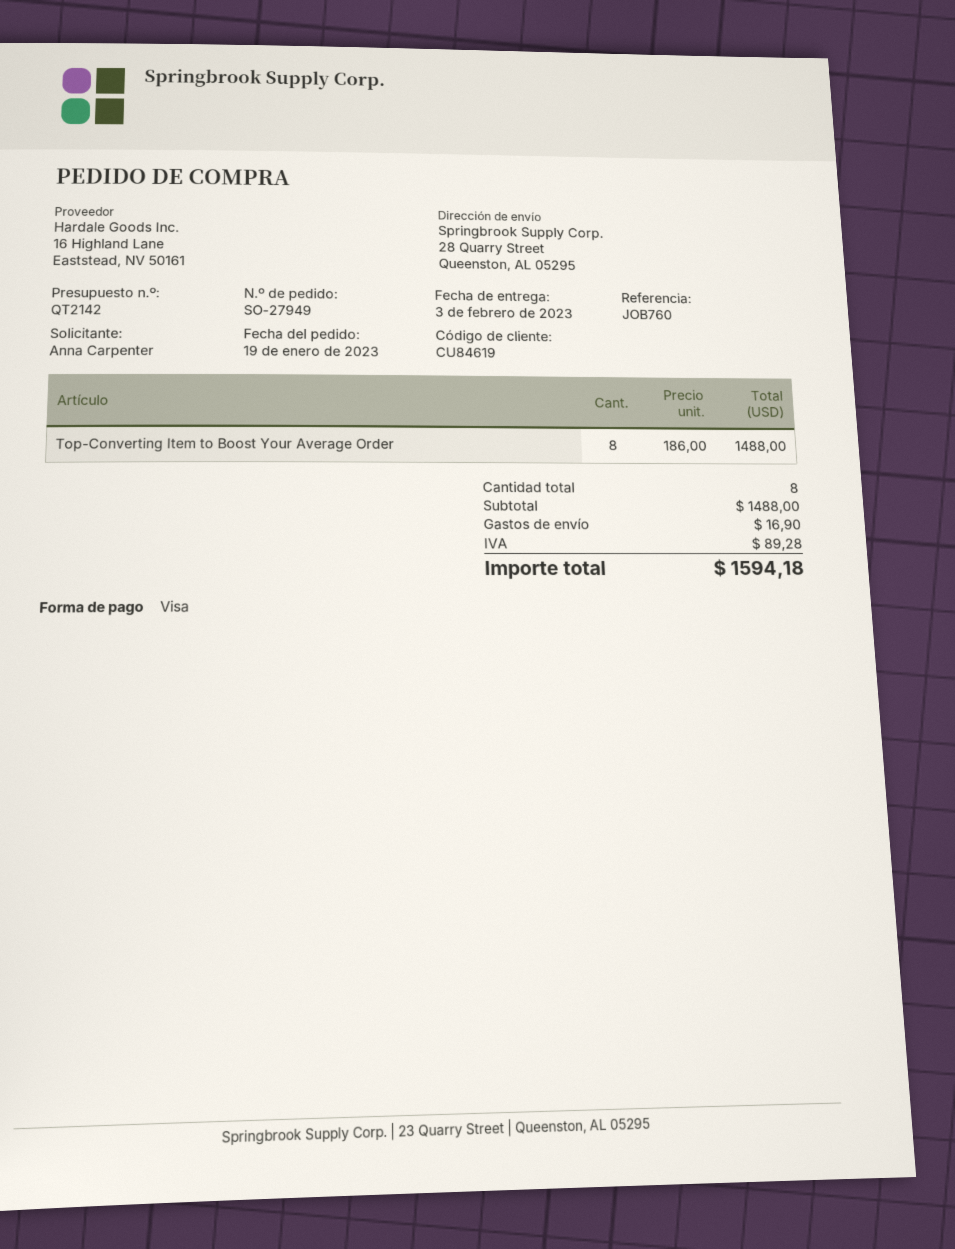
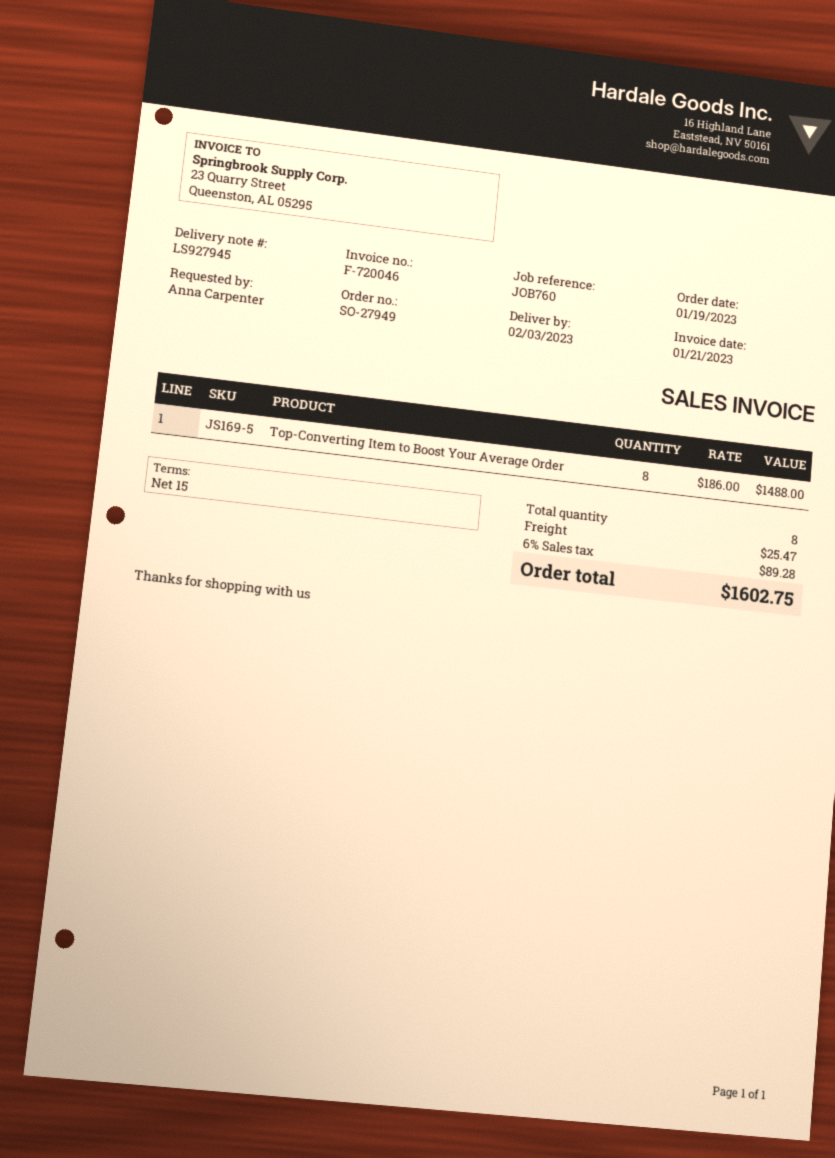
shipping: 16.90 -> 25.47
total: 1594.18 -> 1602.75

